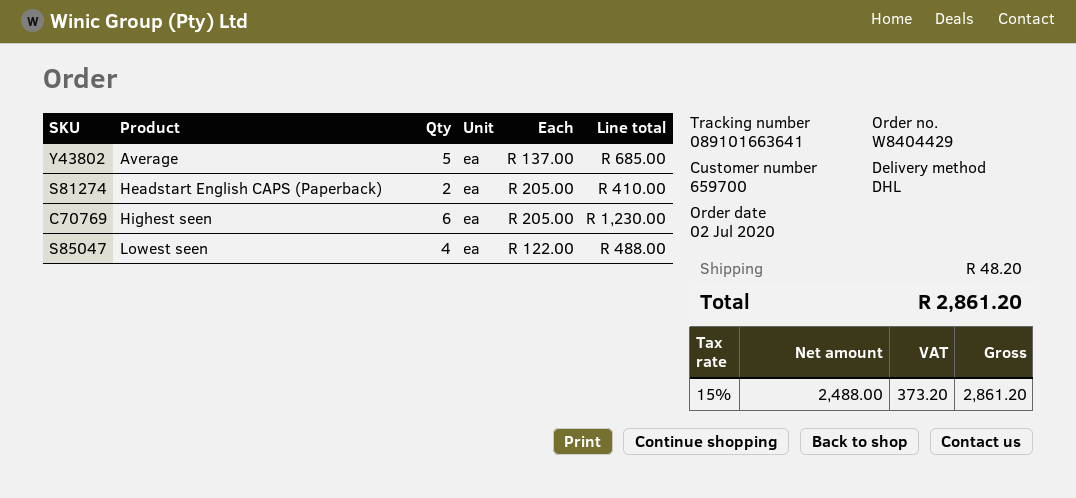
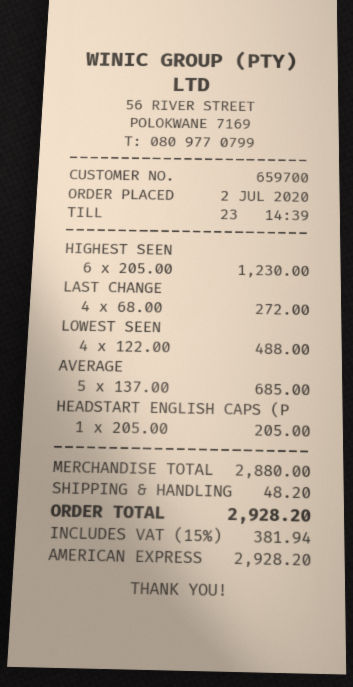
Headstart English CAPS (Paperback): 2 x 205.00 = 410.00 -> 1 x 205.00 = 205.00
LAST CHANGE: none -> 4 x 68.00 = 272.00
tax: 15% = 373.20 -> 15% = 381.94
total: 2861.20 -> 2928.20

